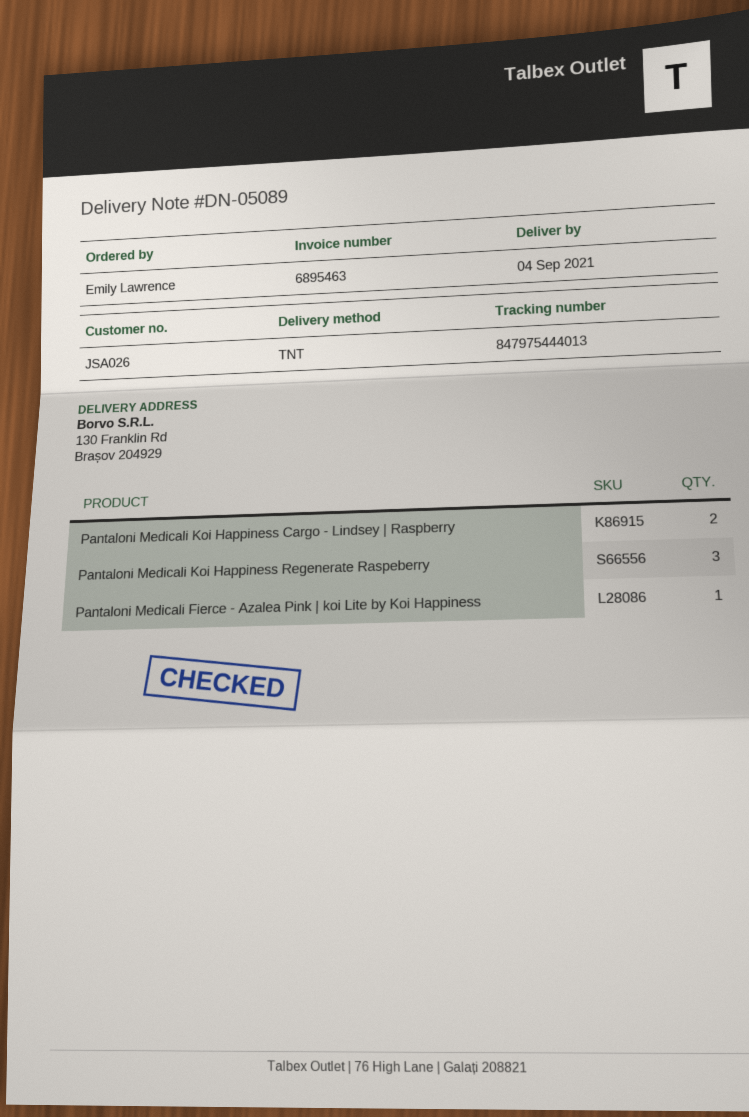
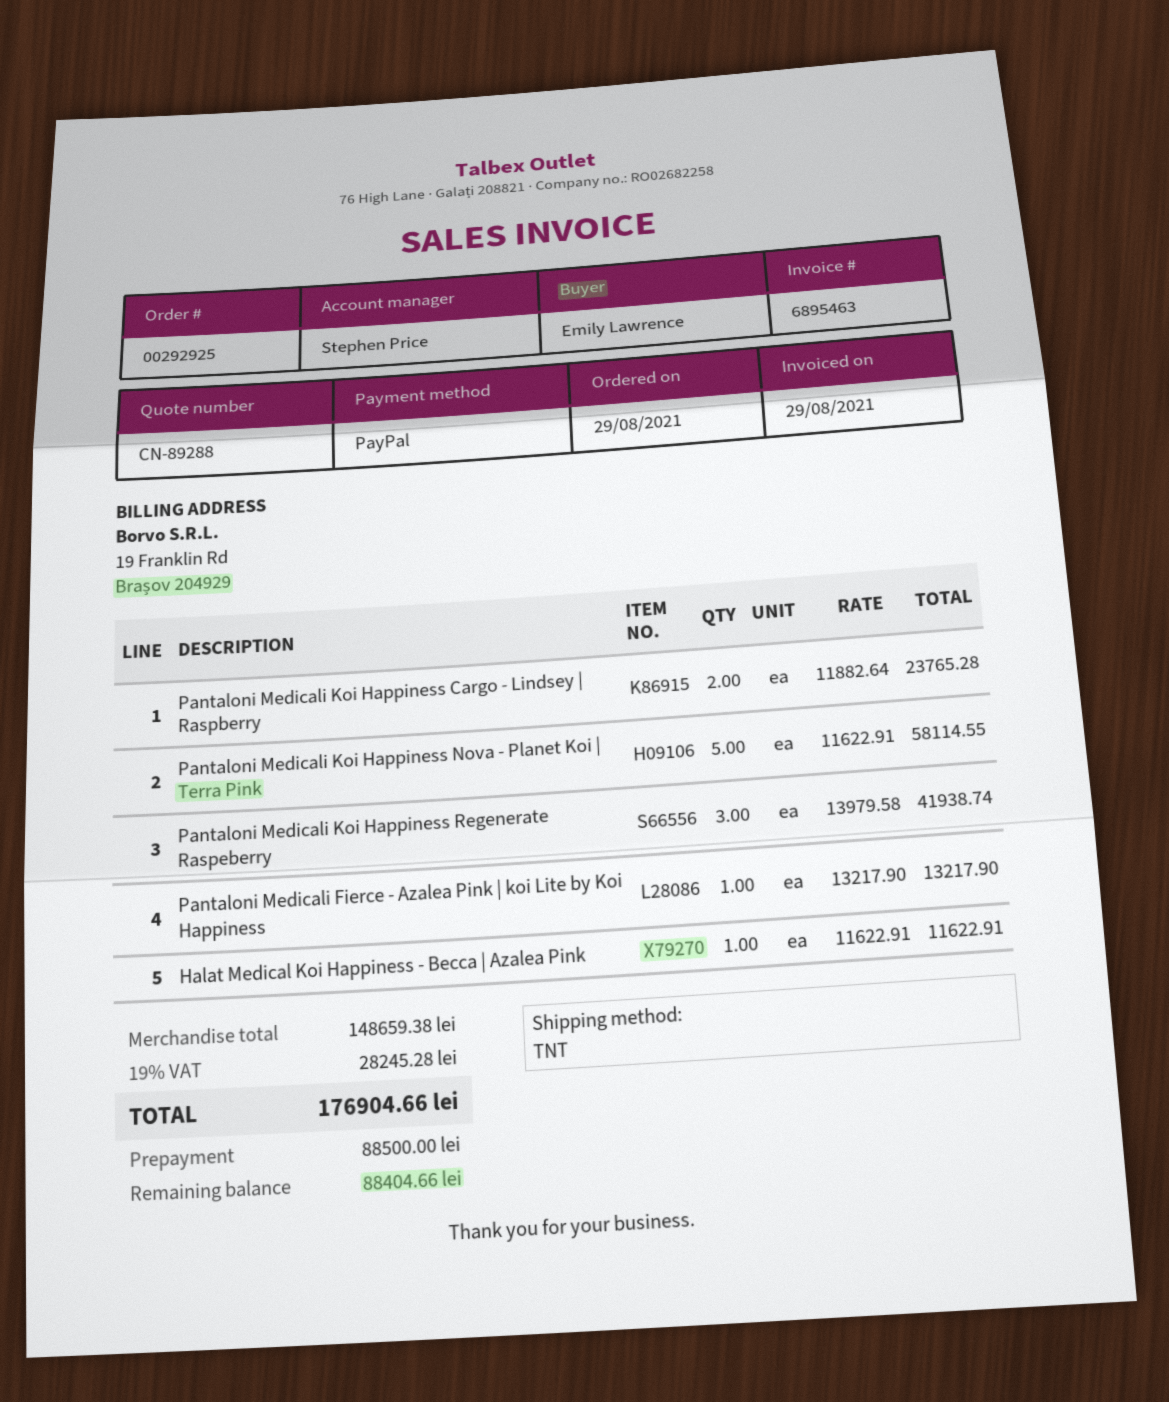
Pantaloni Medicali Koi Happiness Nova - Planet Koi | Terra Pink: none -> 5
Halat Medical Koi Happiness - Becca | Azalea Pink: none -> 1

